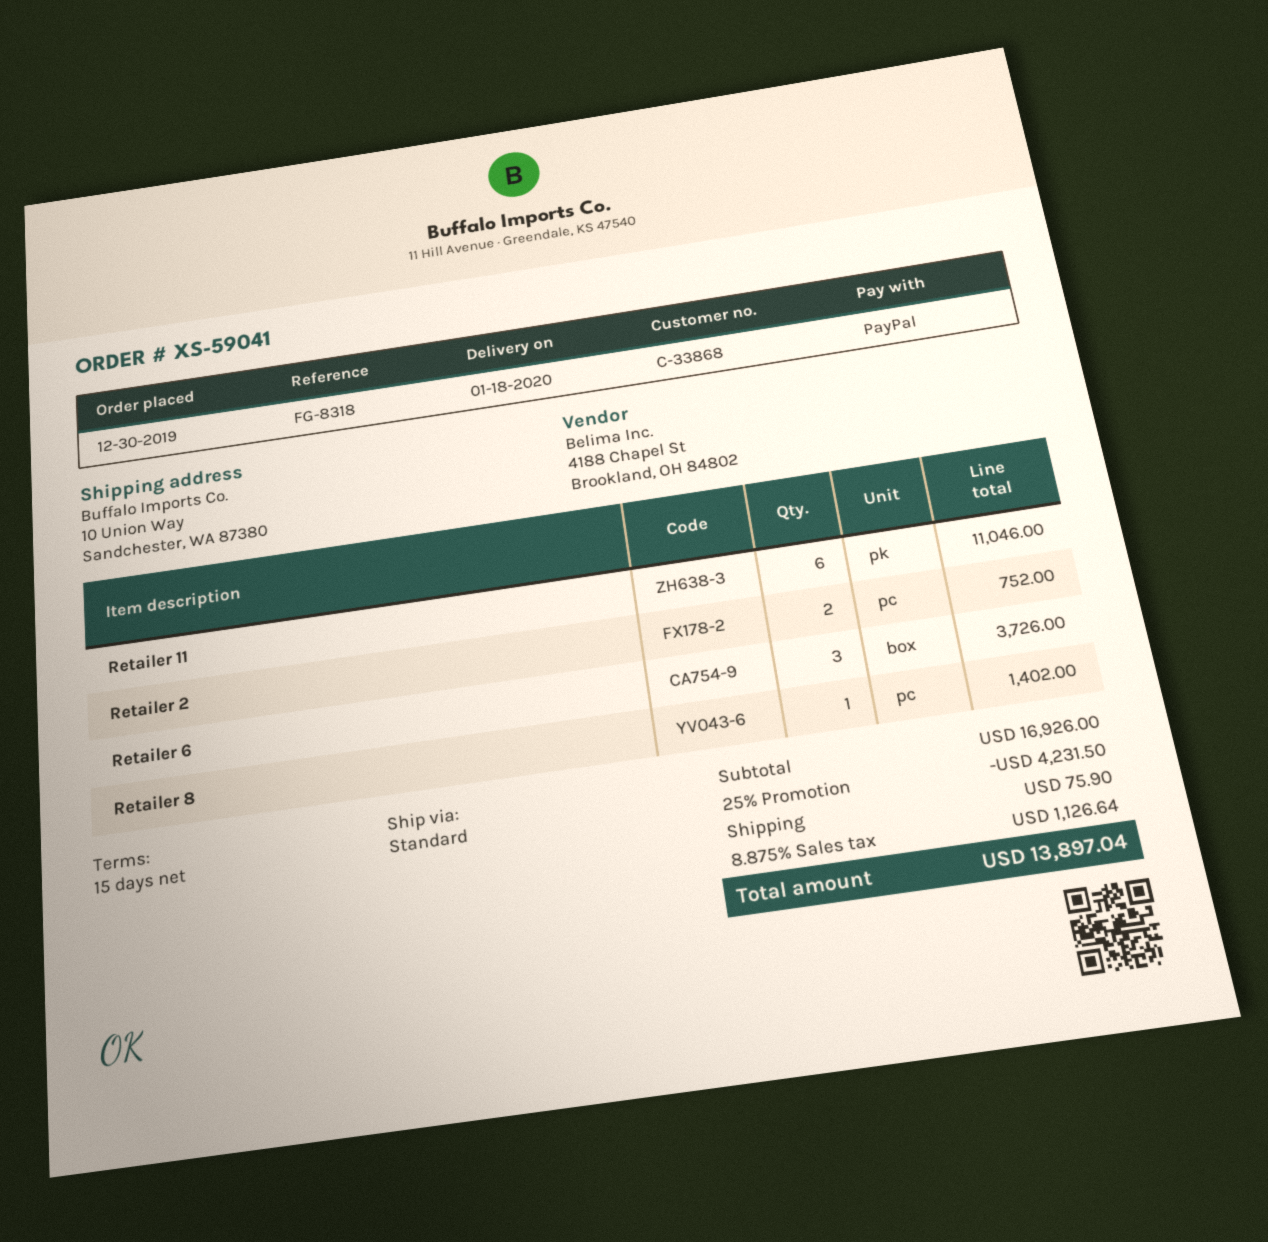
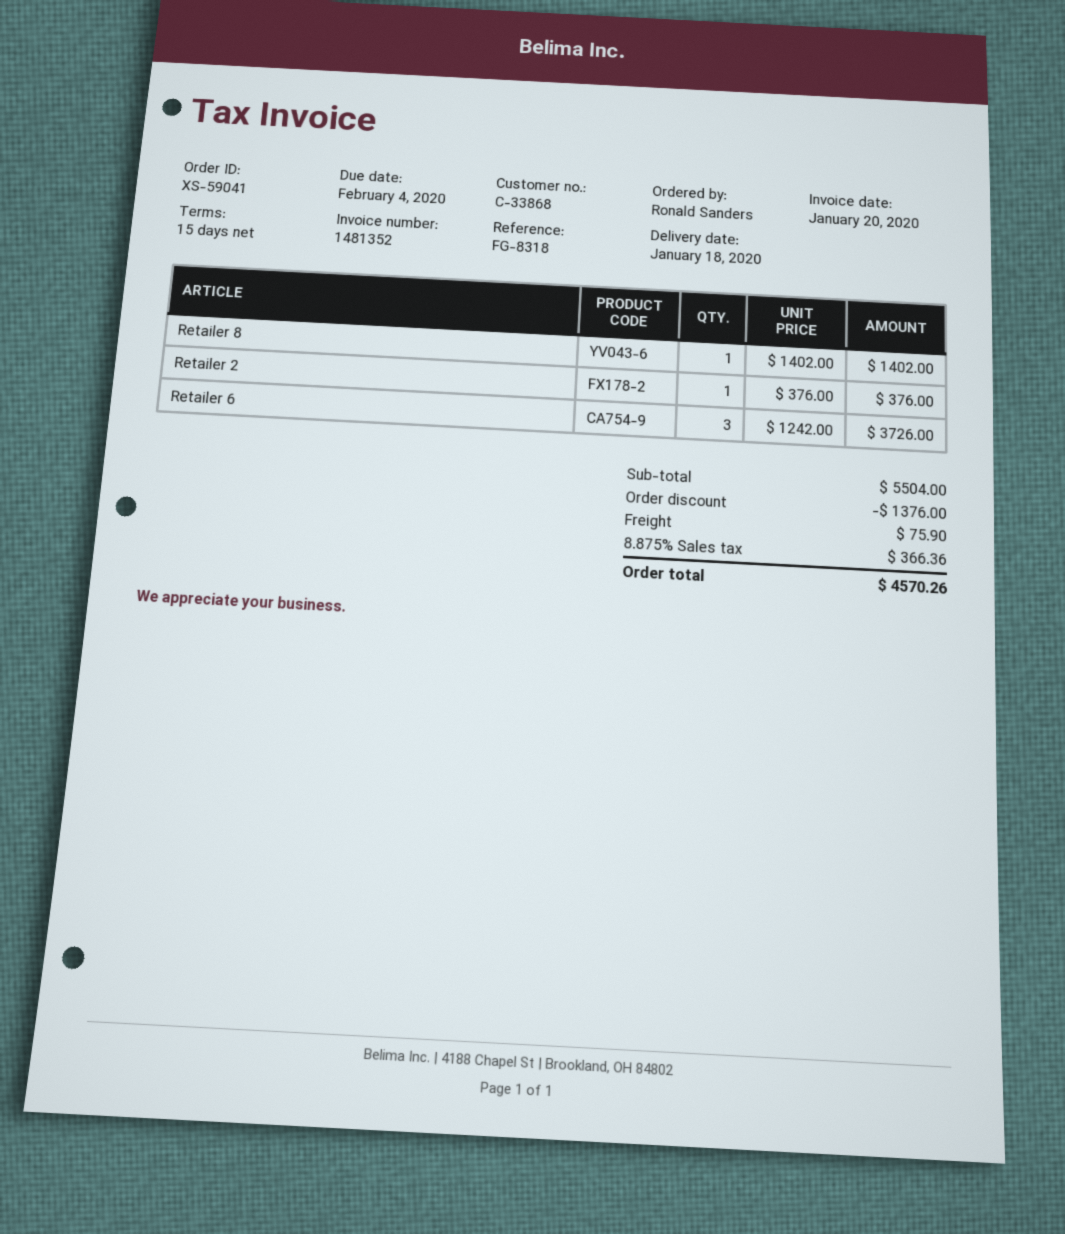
Retailer 11: 6 for 11046.00 -> none
Retailer 2: 2 for 752.00 -> 1 for 376.00
subtotal: 16926.00 -> 5504.00
discount: 4231.50 -> 1376.00
tax: 8.875% = 1126.64 -> 8.875% = 366.36
total: 13897.04 -> 4570.26

